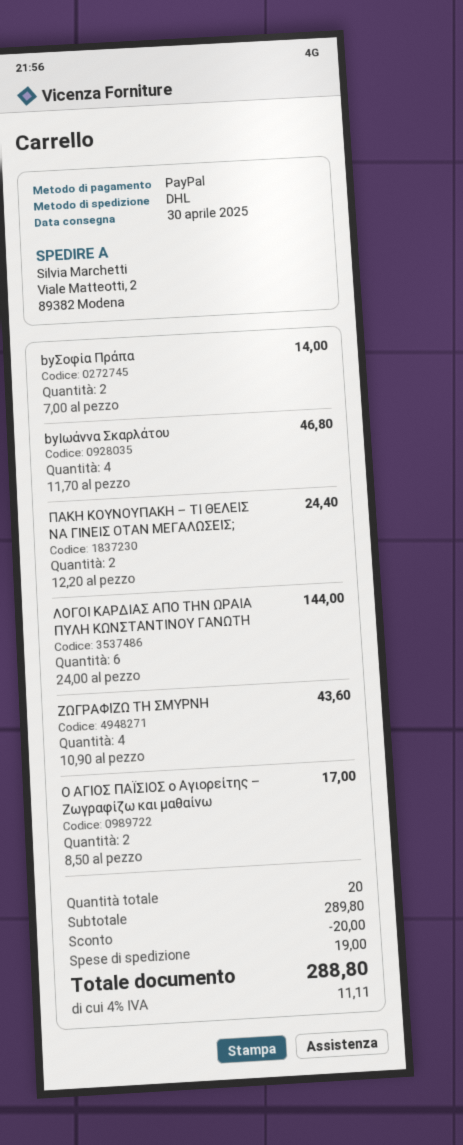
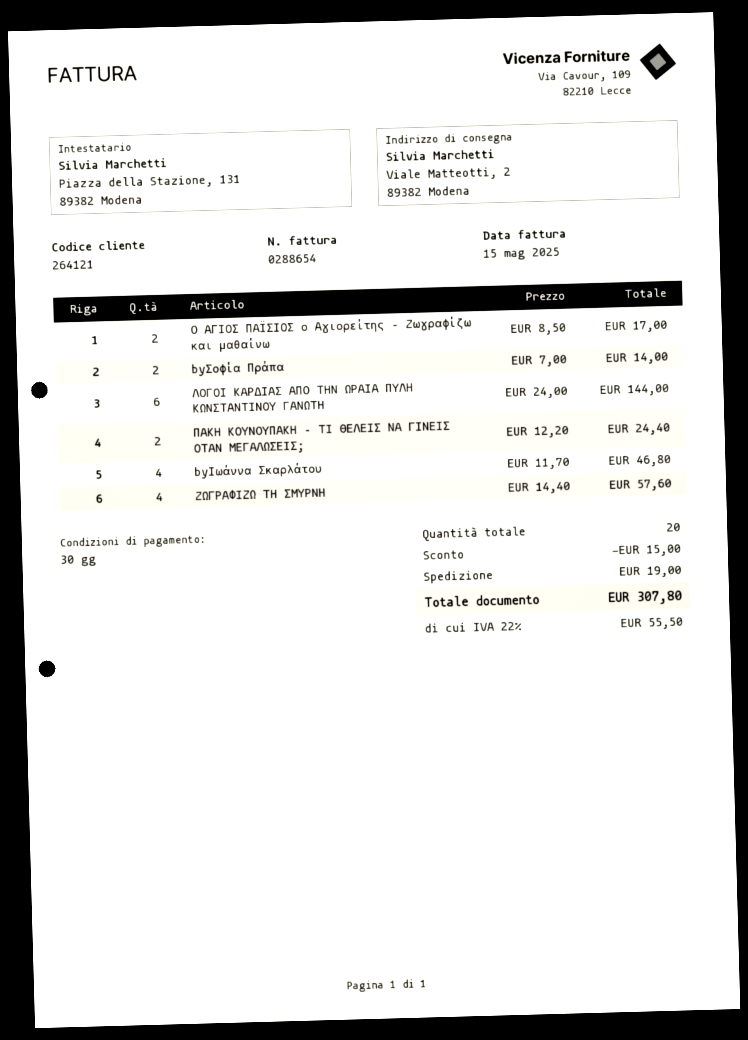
ΖΩΓΡΑΦΙΖΩ ΤΗ ΣΜΥΡΝΗ: 4 x 10.90 = 43.60 -> 4 x 14.40 = 57.60
discount: 20.00 -> 15.00
tax: 4% = 11.11 -> 22% = 55.50
total: 288.80 -> 307.80

